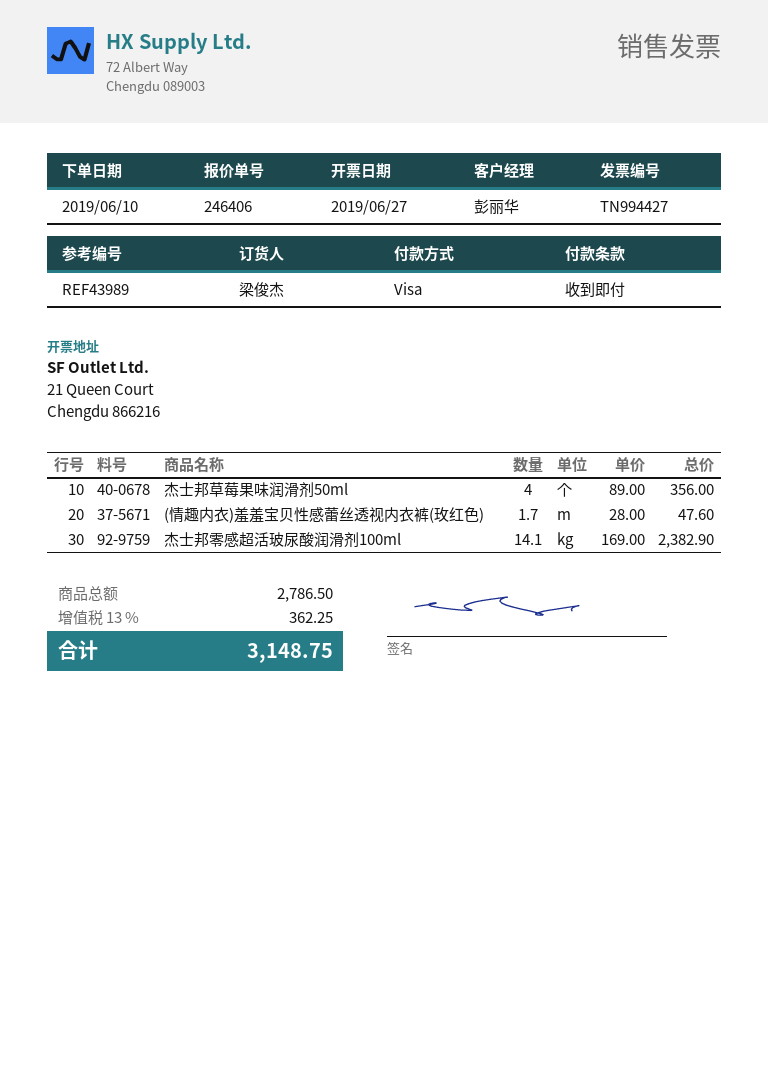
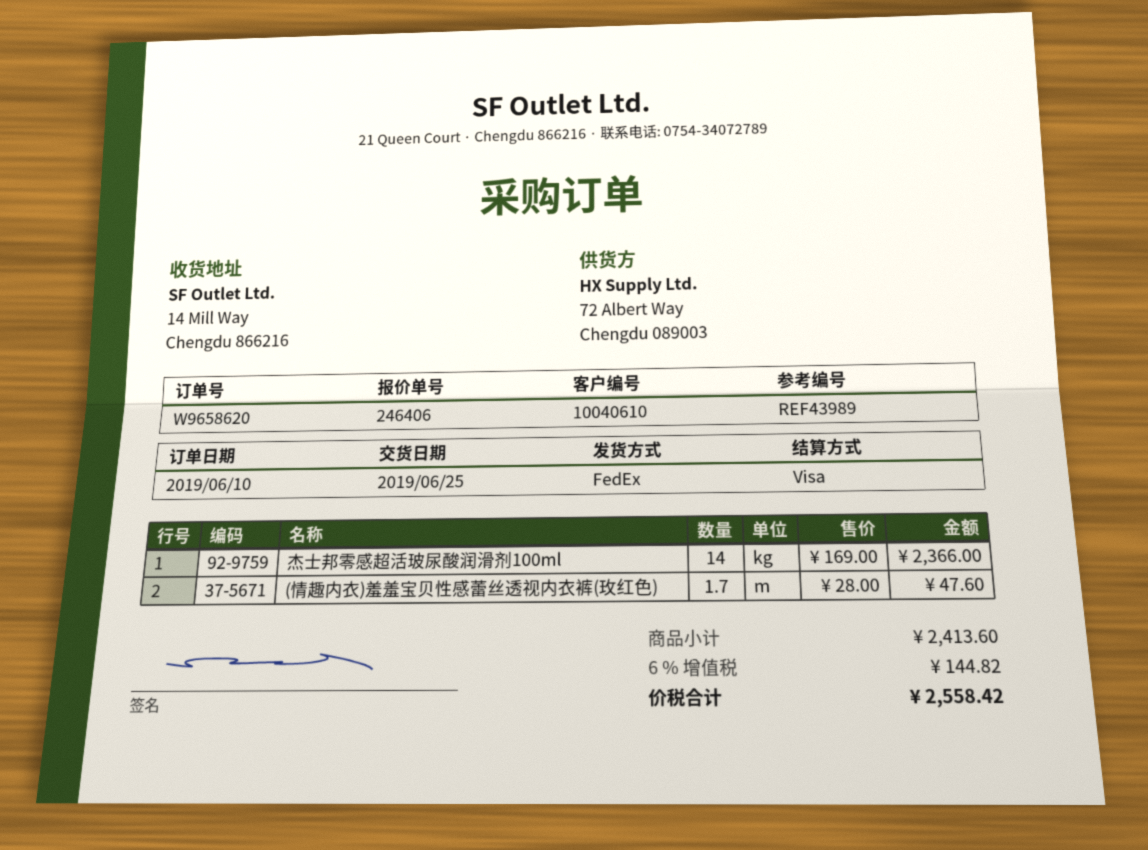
杰士邦草莓果味润滑剂50ml: 4 x 89.00 = 356.00 -> none
杰士邦零感超活玻尿酸润滑剂100ml: 14.1 x 169.00 = 2382.90 -> 14 x 169.00 = 2366.00
subtotal: 2786.50 -> 2413.60
tax: 13% = 362.25 -> 6% = 144.82
total: 3148.75 -> 2558.42

